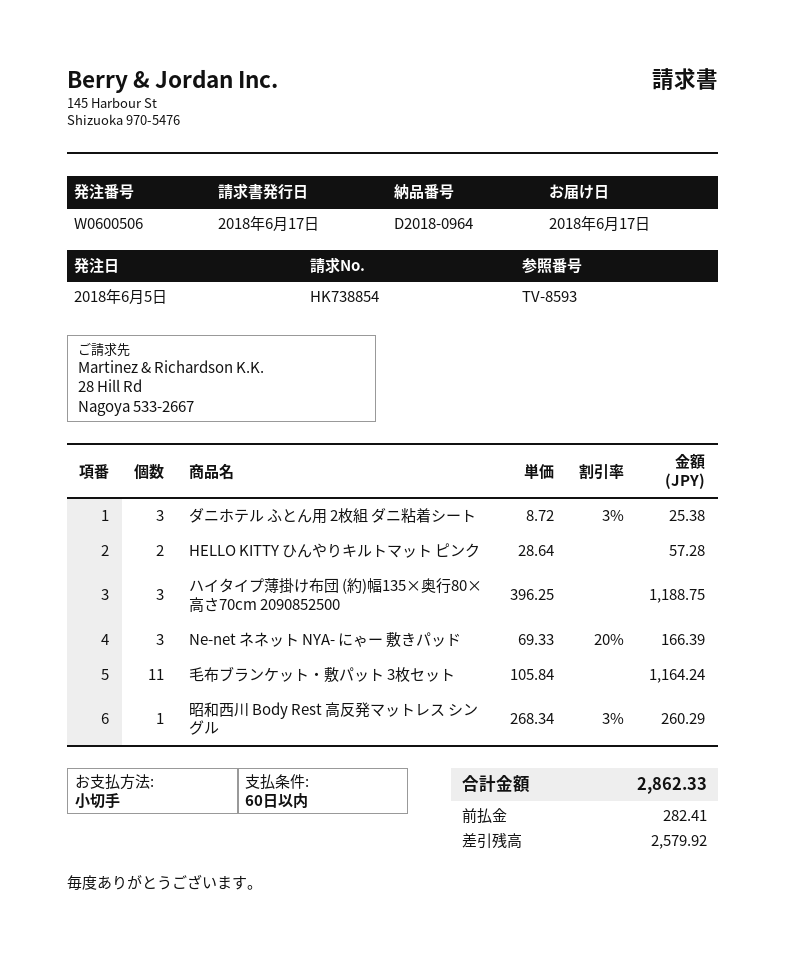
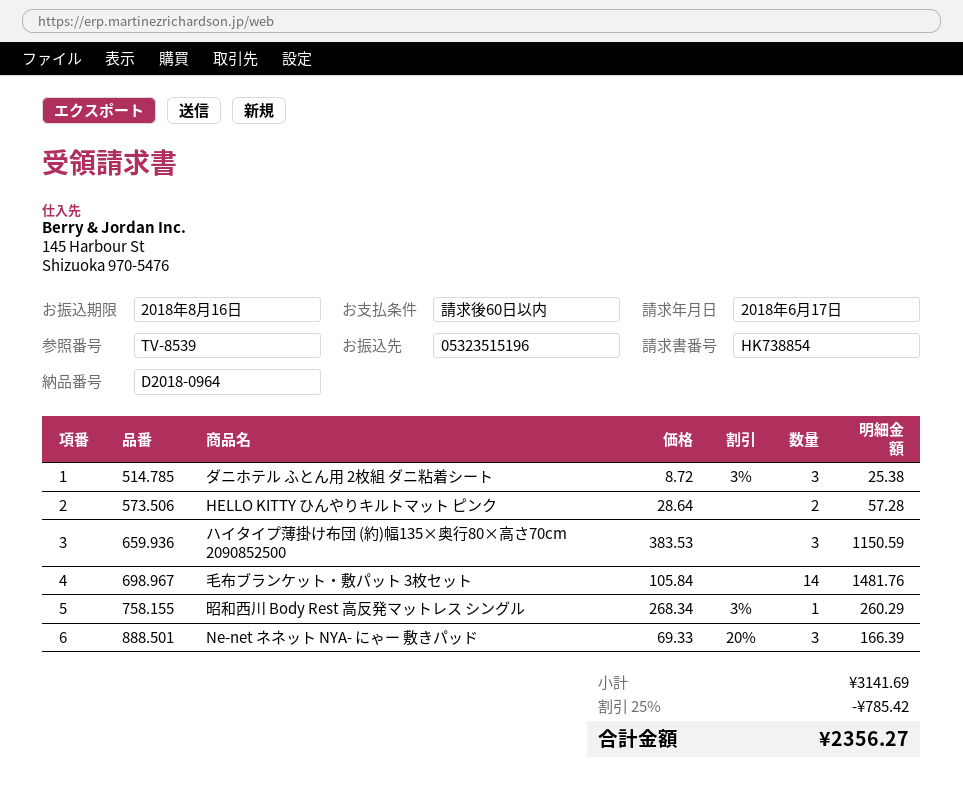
reference: TV-8593 -> TV-8539
ハイタイプ薄掛け布団 (約)幅135×奥行80×高さ70cm 2090852500: 3 x 396.25 = 1188.75 -> 3 x 383.53 = 1150.59
毛布ブランケット・敷パット 3枚セット: 11 x 105.84 = 1164.24 -> 14 x 105.84 = 1481.76
discount: none -> 25% = 785.42
total: 2862.33 -> 2356.27

